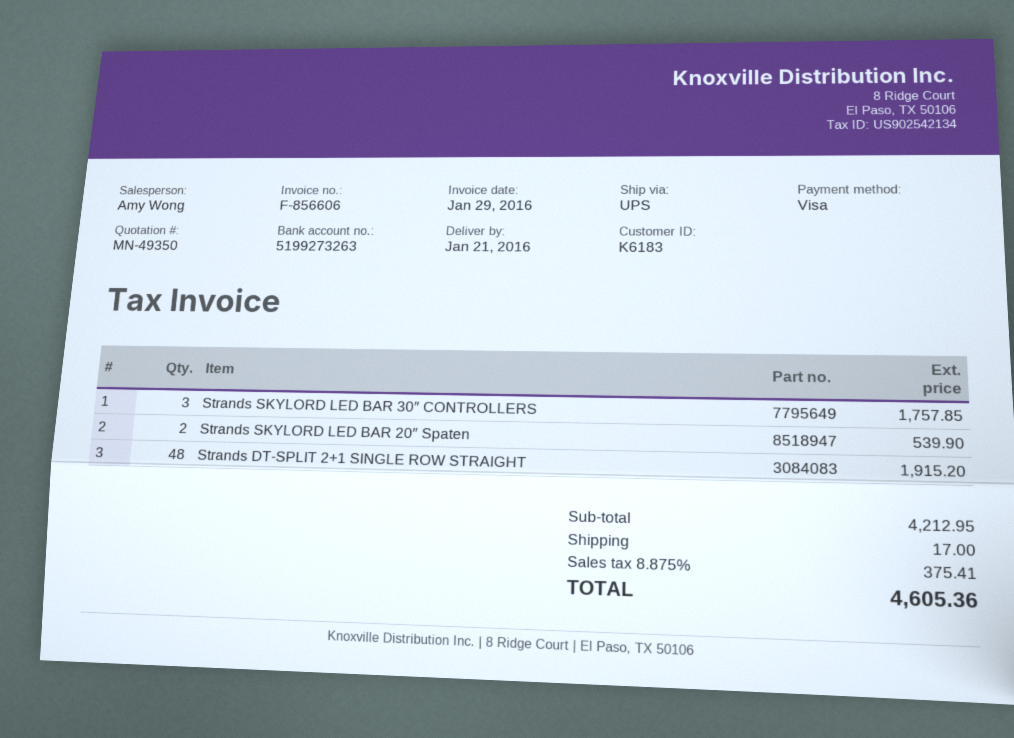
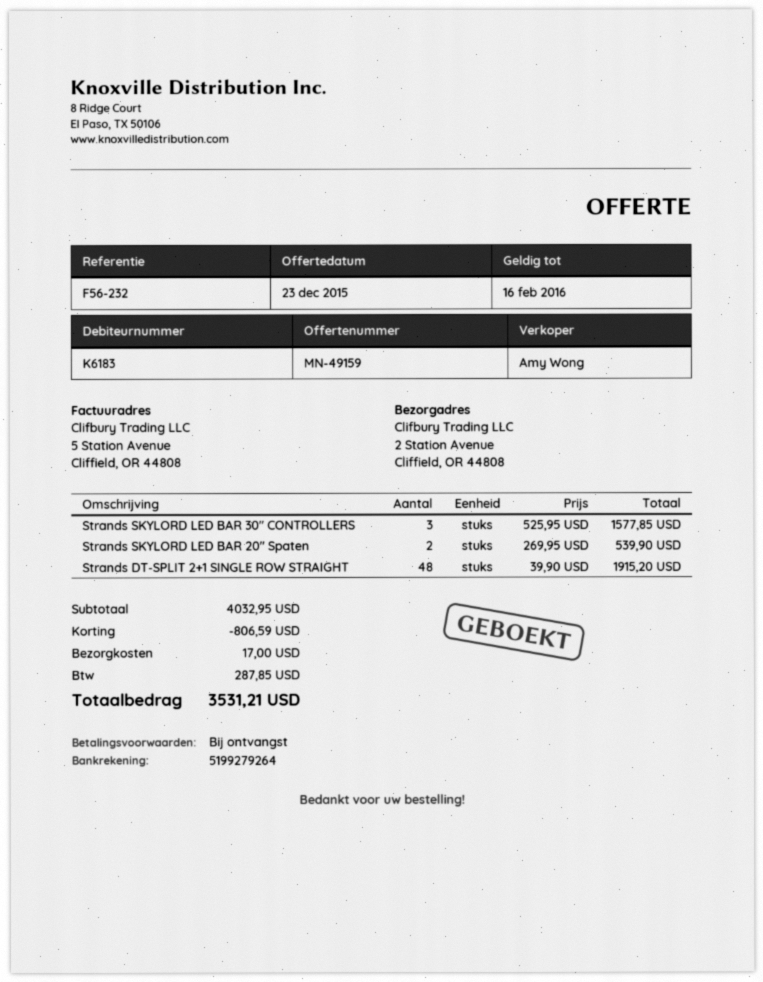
quote number: MN-49350 -> MN-49159
bank account: 5199273263 -> 5199279264
Strands SKYLORD LED BAR 30″ CONTROLLERS: 3 for 1757.85 -> 3 for 1577.85
subtotal: 4212.95 -> 4032.95
discount: none -> 806.59
tax: 375.41 -> 287.85
total: 4605.36 -> 3531.21

